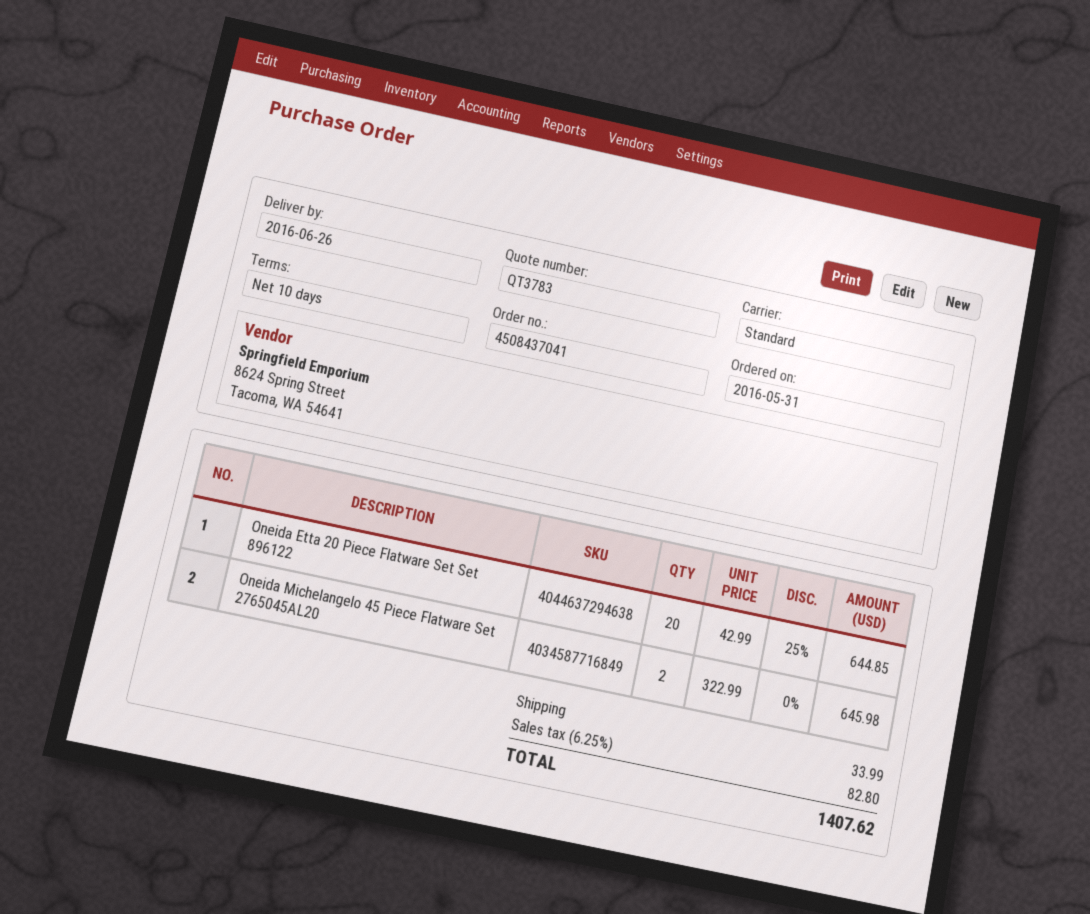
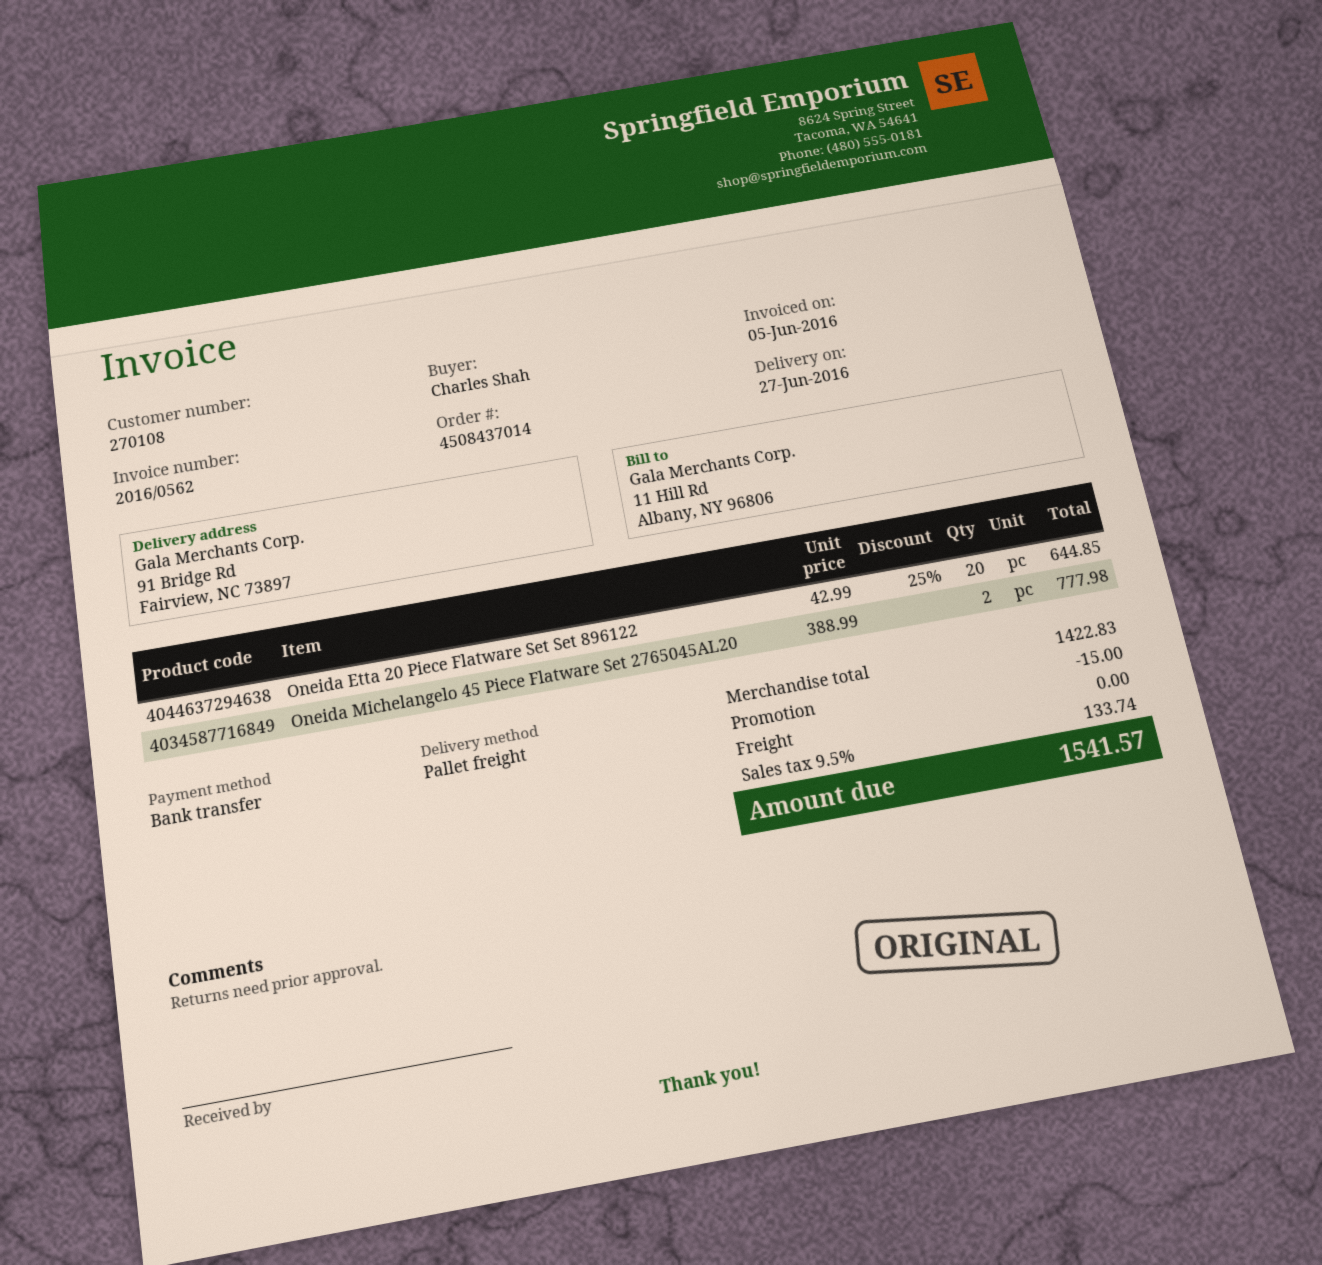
order number: 4508437041 -> 4508437014
delivery date: 2016-06-26 -> 2016-06-27
shipping method: standard -> pallet freight
Oneida Michelangelo 45 Piece Flatware Set 2765045AL20: 2 x 322.99 = 645.98 -> 2 x 388.99 = 777.98
discount: none -> 15.00
shipping: 33.99 -> 0.00
tax: 6.25% = 82.80 -> 9.5% = 133.74
total: 1407.62 -> 1541.57

